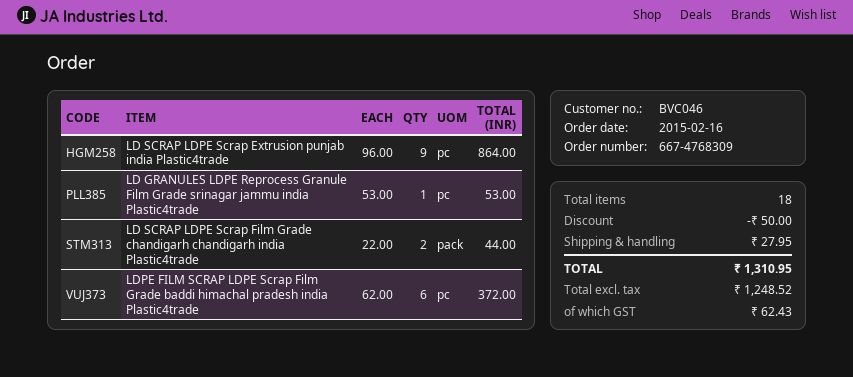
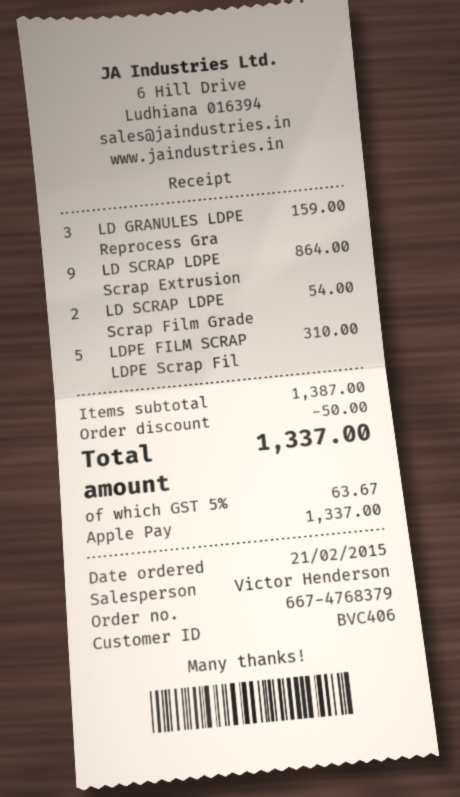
order number: 667-4768309 -> 667-4768379
order date: 2015-02-16 -> 2015-02-21
customer number: BVC046 -> BVC406
LD GRANULES LDPE Reprocess Granule Film Grade srinagar jammu india Plastic4trade: 1 for 53.00 -> 3 for 159.00
LD SCRAP LDPE Scrap Film Grade chandigarh chandigarh india Plastic4trade: 2 for 44.00 -> 2 for 54.00
LDPE FILM SCRAP LDPE Scrap Film Grade baddi himachal pradesh india Plastic4trade: 6 for 372.00 -> 5 for 310.00
shipping: 27.95 -> none
tax: 62.43 -> 63.67
total: 1310.95 -> 1337.00

